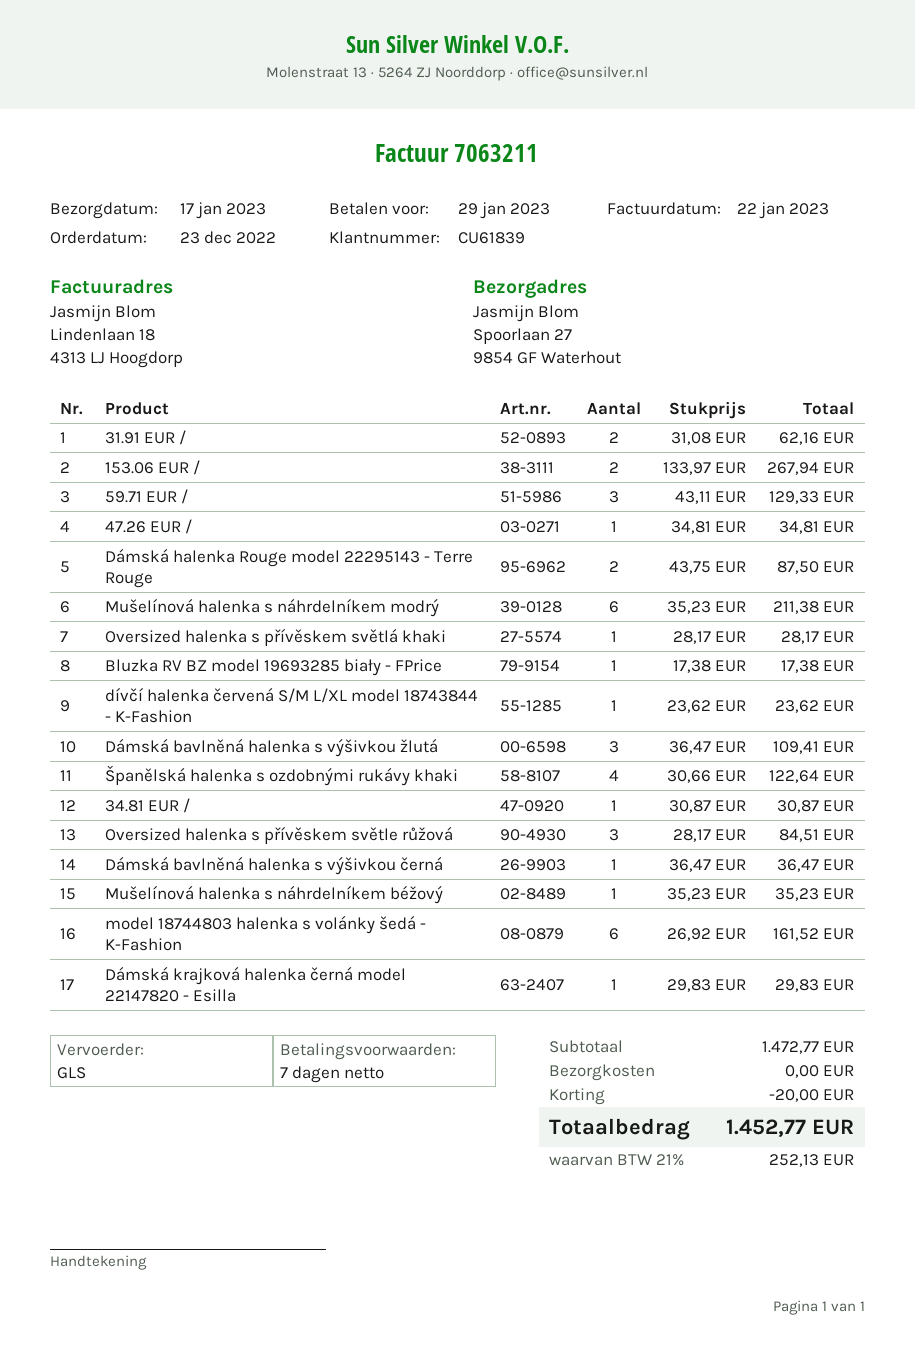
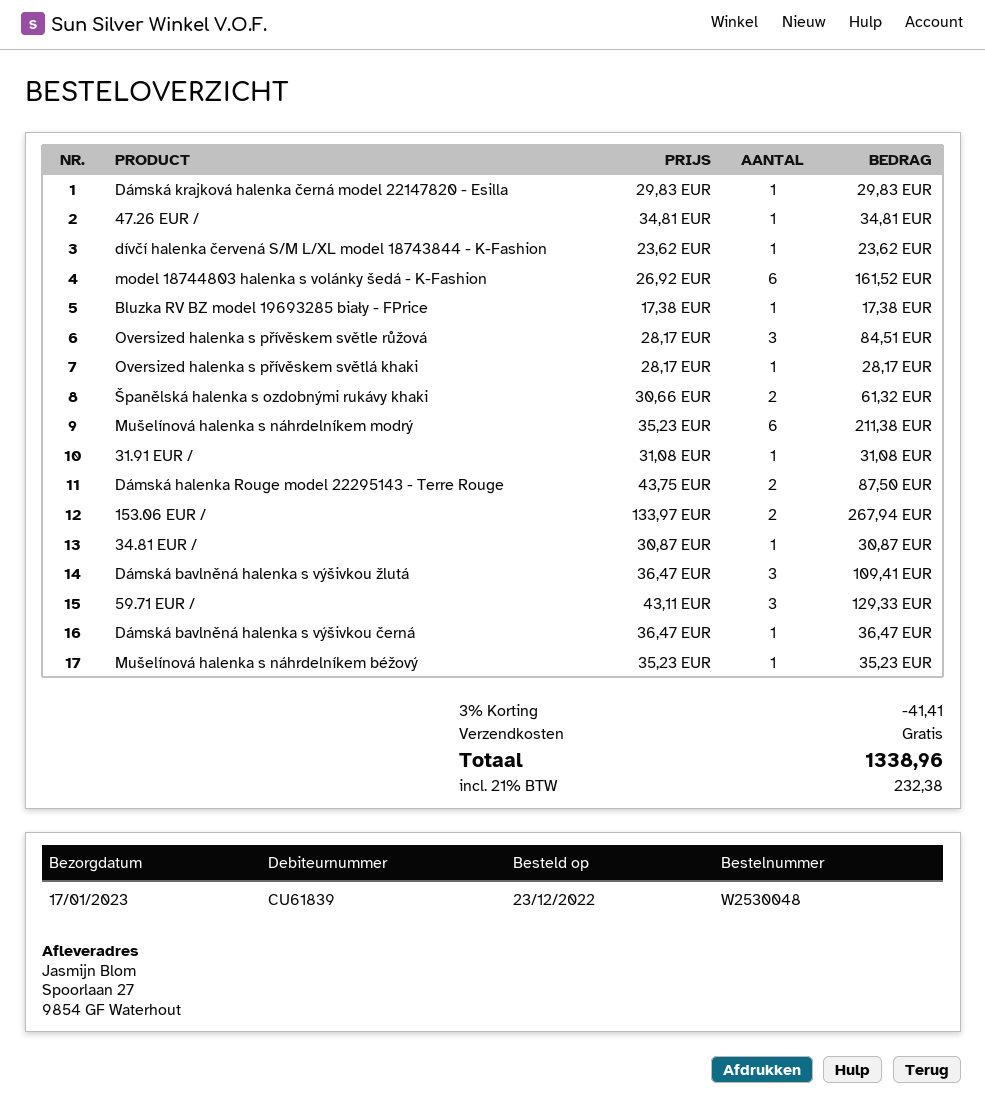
31.91 EUR /: 2 x 31.08 = 62.16 -> 1 x 31.08 = 31.08
Španělská halenka s ozdobnými rukávy khaki: 4 x 30.66 = 122.64 -> 2 x 30.66 = 61.32
discount: 20.00 -> 41.41
tax: 21% = 252.13 -> 21% = 232.38
total: 1452.77 -> 1338.96

